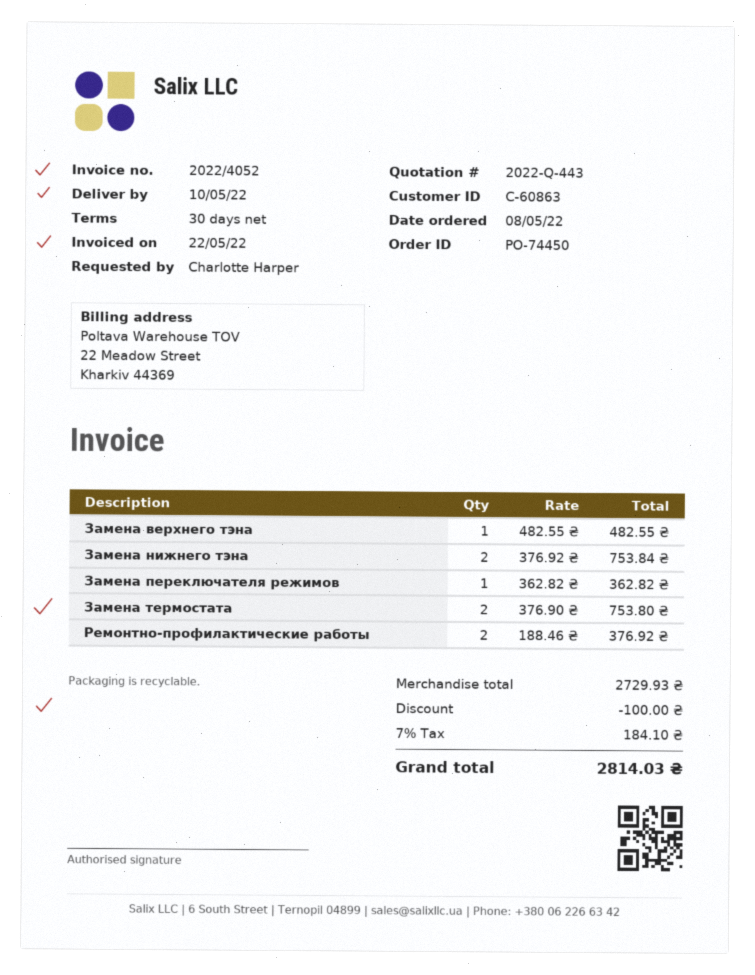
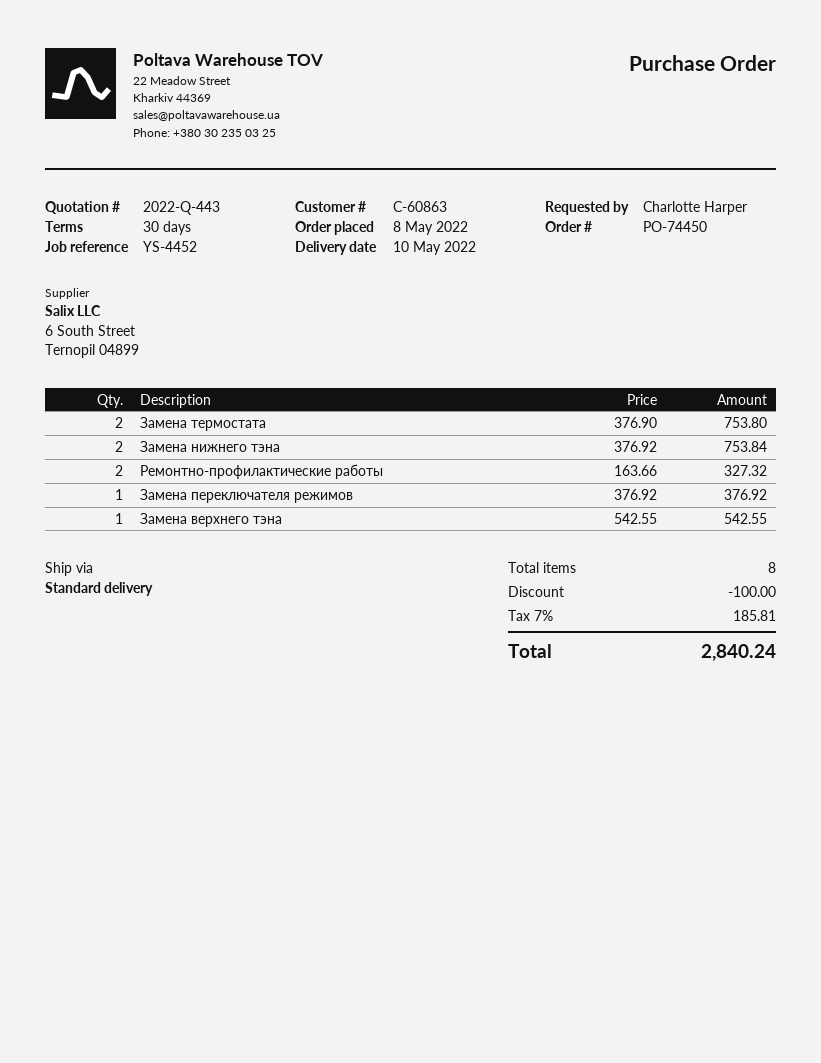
Замена верхнего тэна: 1 x 482.55 = 482.55 -> 1 x 542.55 = 542.55
Замена переключателя режимов: 1 x 362.82 = 362.82 -> 1 x 376.92 = 376.92
Ремонтно-профилактические работы: 2 x 188.46 = 376.92 -> 2 x 163.66 = 327.32
tax: 7% = 184.10 -> 7% = 185.81
total: 2814.03 -> 2840.24

